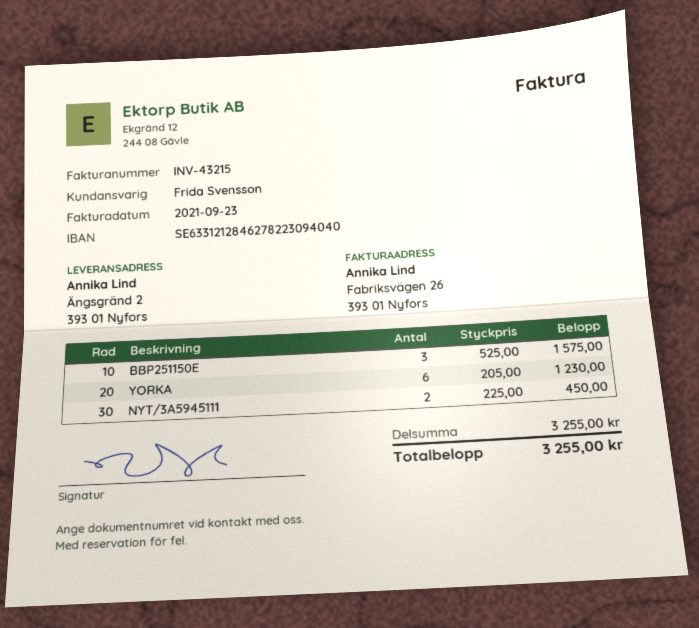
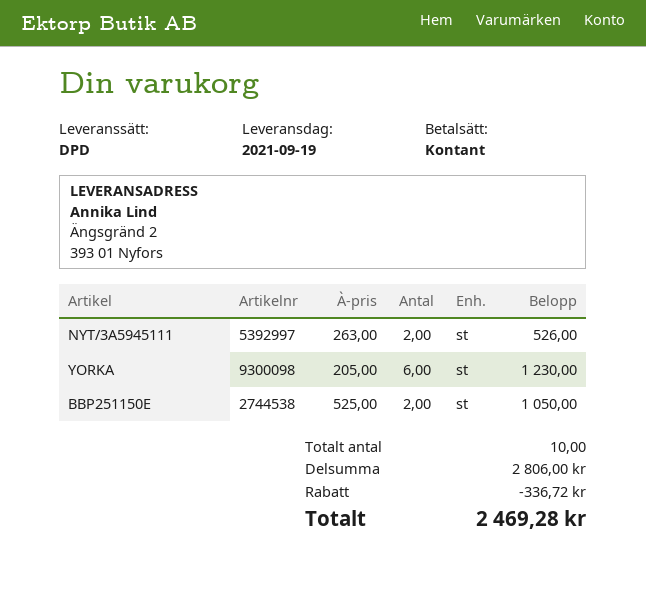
BBP251150E: 3 x 525.00 = 1575.00 -> 2 x 525.00 = 1050.00
NYT/3A5945111: 2 x 225.00 = 450.00 -> 2 x 263.00 = 526.00
subtotal: 3255.00 -> 2806.00
discount: none -> 336.72
total: 3255.00 -> 2469.28

